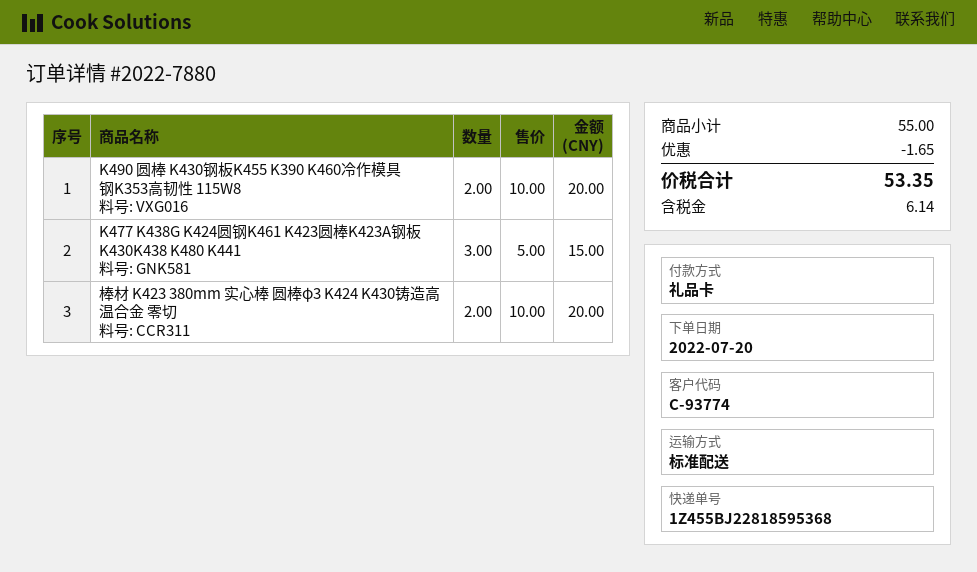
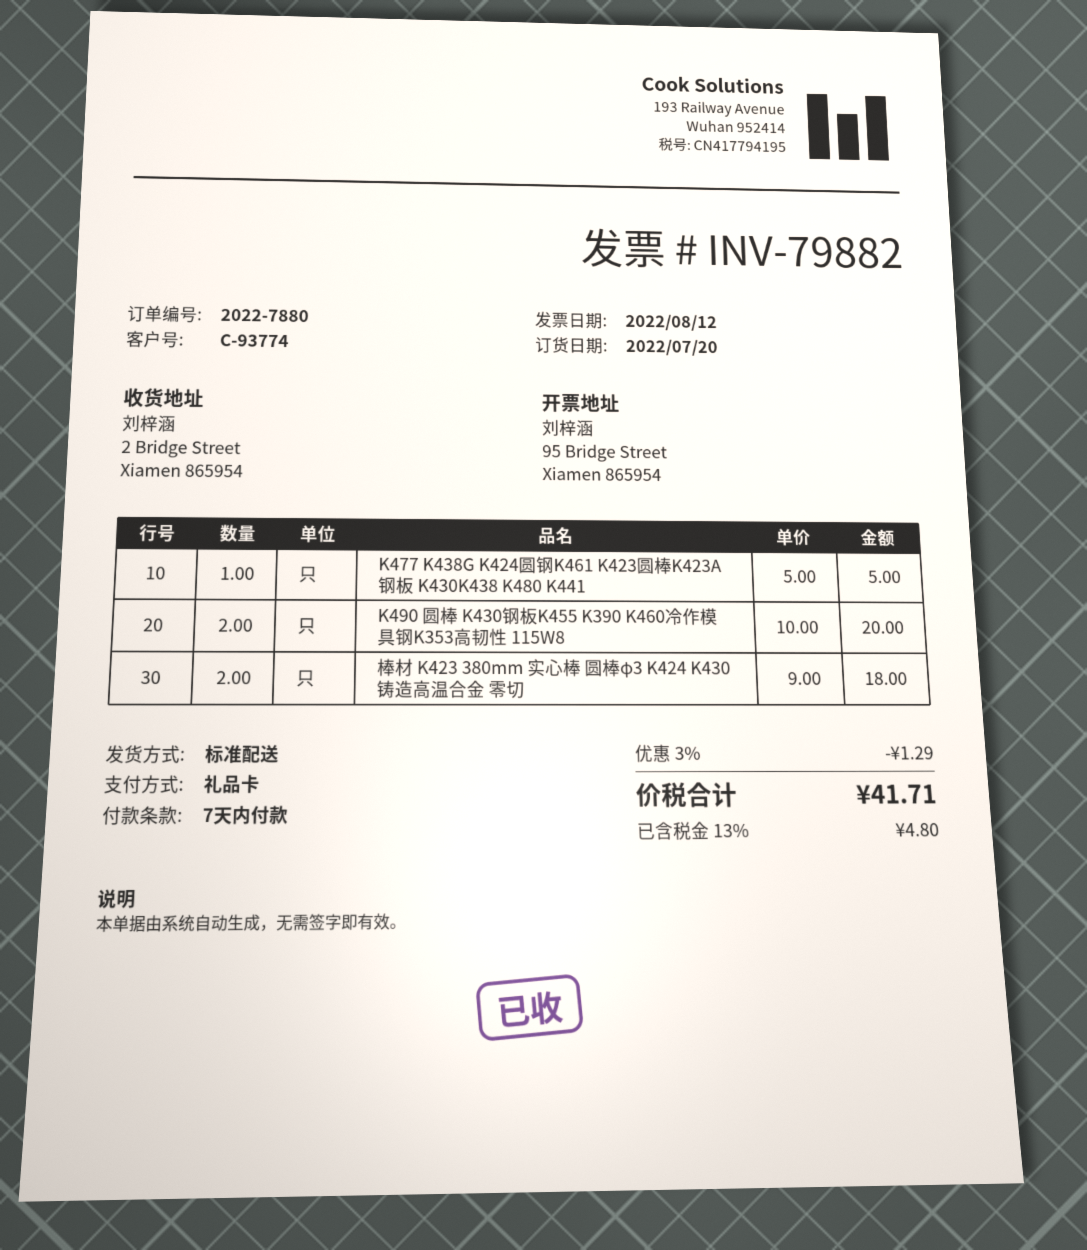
K477 K438G K424圆钢K461 K423圆棒K423A钢板 K430K438 K480 K441: 3 x 5.00 = 15.00 -> 1 x 5.00 = 5.00
棒材 K423 380mm 实心棒 圆棒φ3 K424 K430铸造高温合金 零切: 2 x 10.00 = 20.00 -> 2 x 9.00 = 18.00
discount: 1.65 -> 1.29
tax: 6.14 -> 4.80
total: 53.35 -> 41.71

